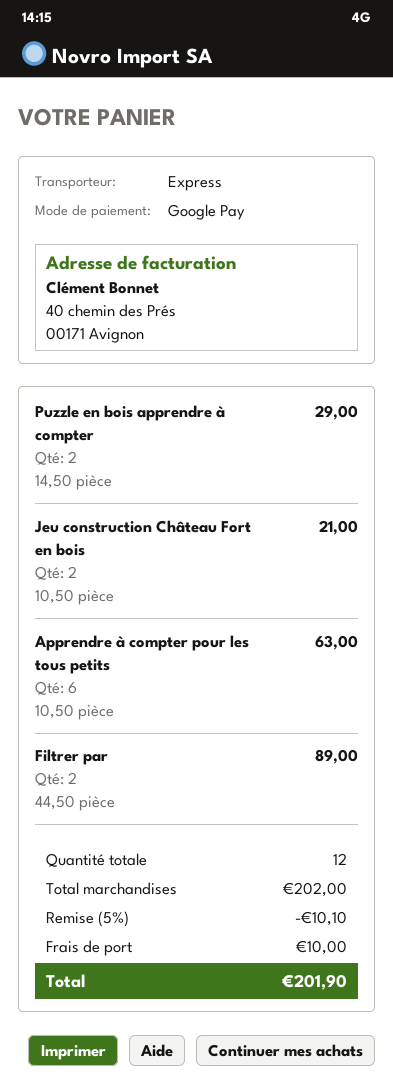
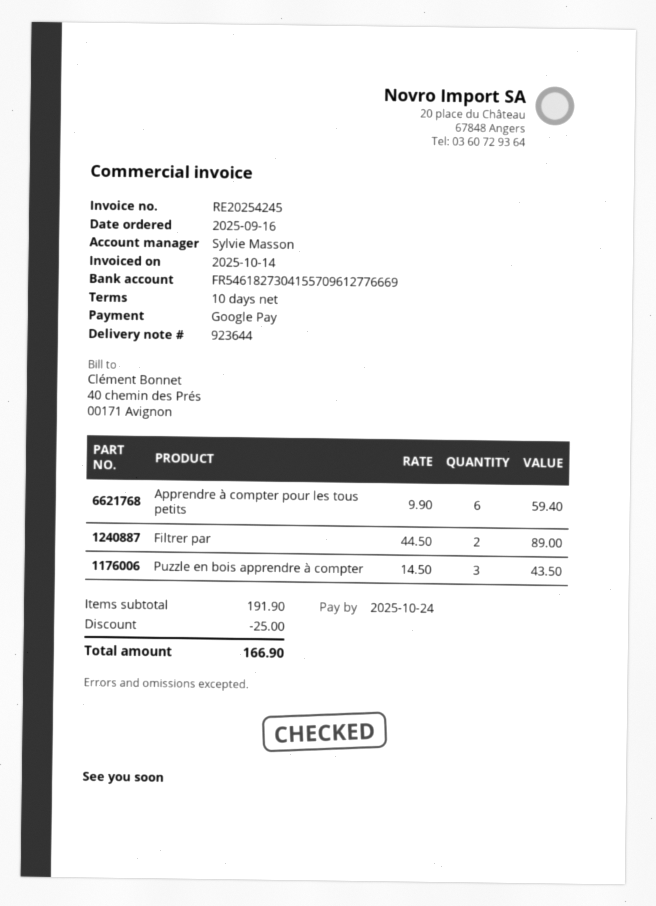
Puzzle en bois apprendre à compter: 2 x 14.50 = 29.00 -> 3 x 14.50 = 43.50
Jeu construction Château Fort en bois: 2 x 10.50 = 21.00 -> none
Apprendre à compter pour les tous petits: 6 x 10.50 = 63.00 -> 6 x 9.90 = 59.40
subtotal: 202.00 -> 191.90
discount: 10.10 -> 25.00
shipping: 10.00 -> none
total: 201.90 -> 166.90

